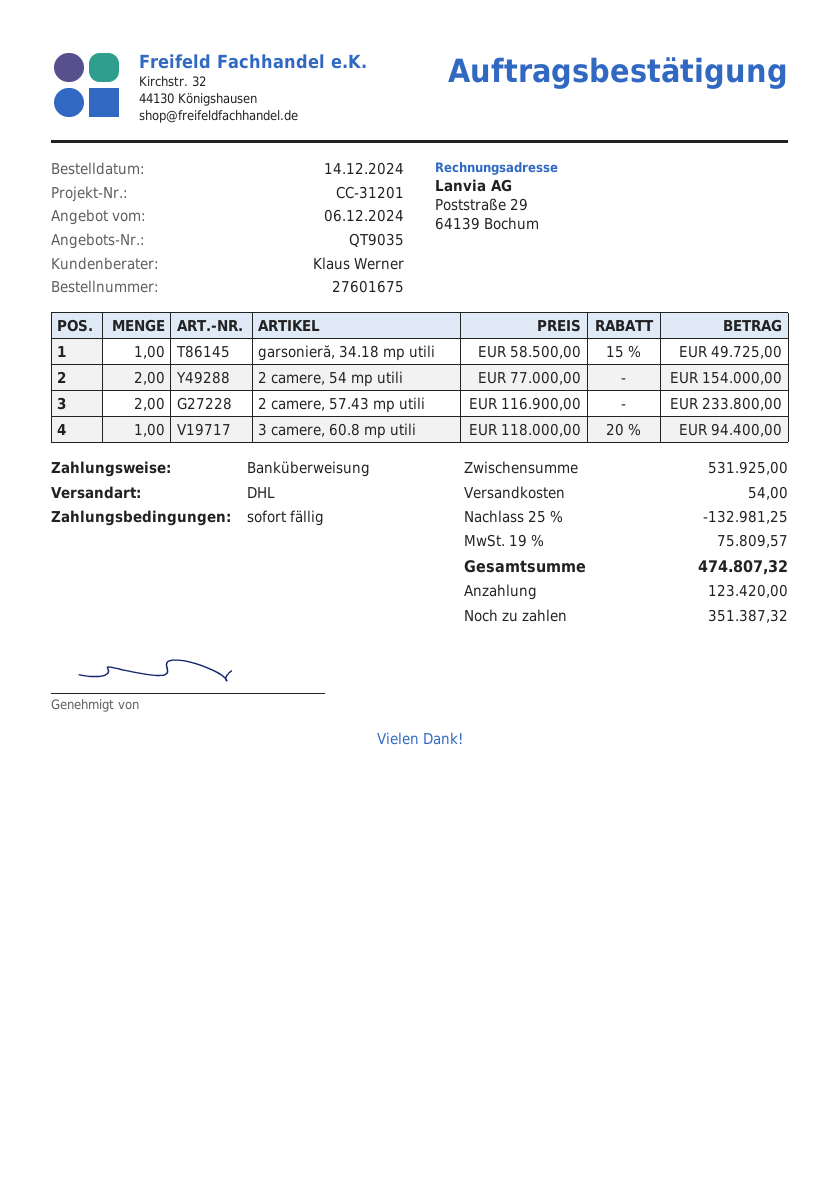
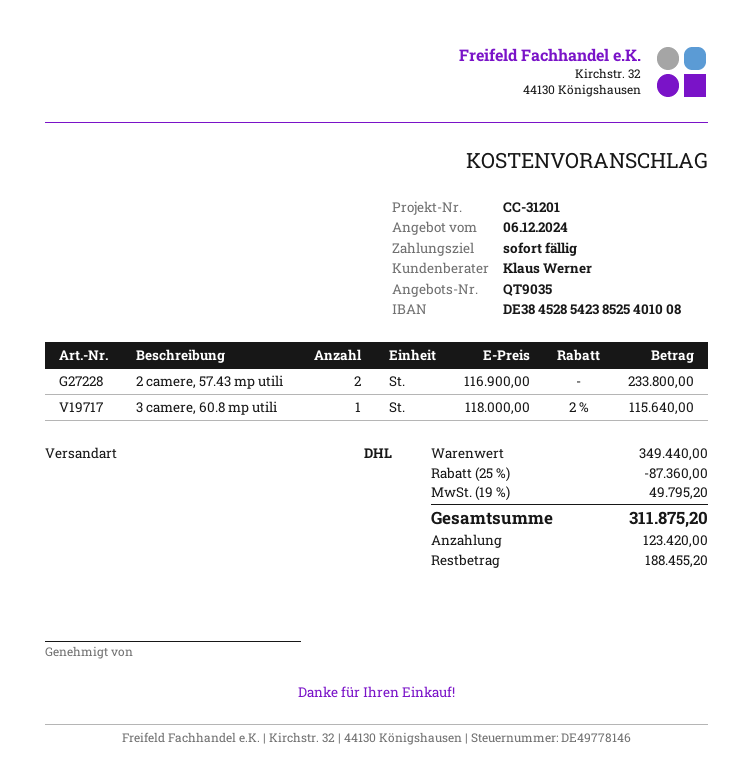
garsonieră, 34.18 mp utili: 1 x 58500.00 - 15% = 49725.00 -> none
2 camere, 54 mp utili: 2 x 77000.00 = 154000.00 -> none
3 camere, 60.8 mp utili: 1 x 118000.00 - 20% = 94400.00 -> 1 x 118000.00 - 2% = 115640.00
subtotal: 531925.00 -> 349440.00
discount: 25% = 132981.25 -> 25% = 87360.00
shipping: 54.00 -> none
tax: 19% = 75809.57 -> 19% = 49795.20
total: 474807.32 -> 311875.20
balance: 351387.32 -> 188455.20

